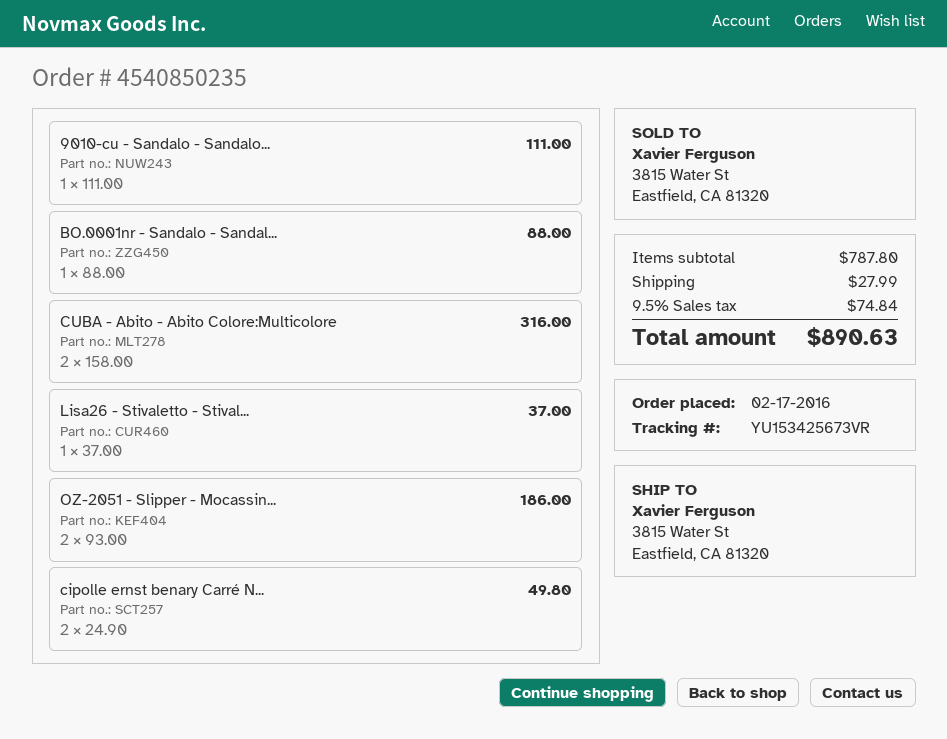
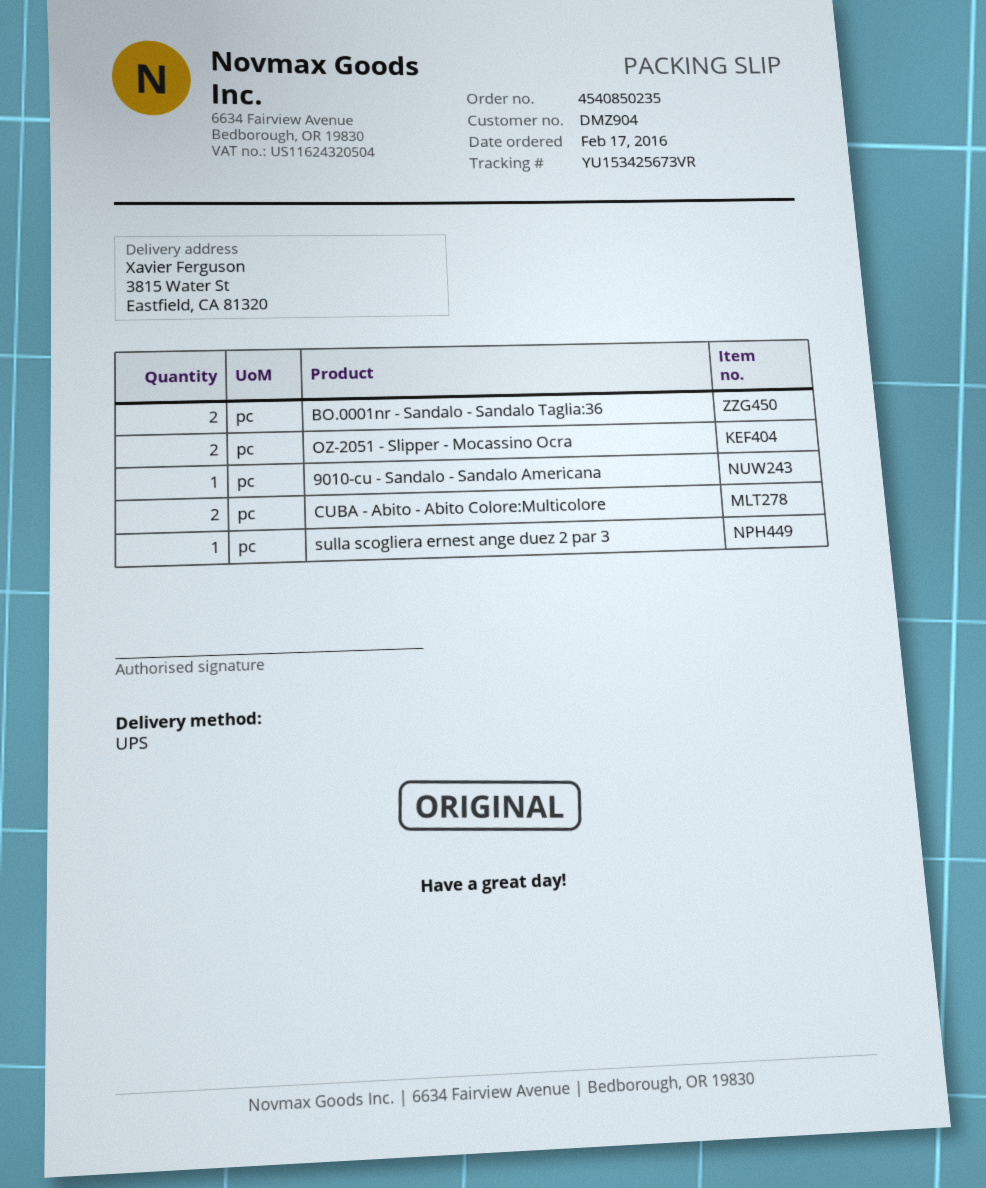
BO.0001nr - Sandalo - Sandal...: 1 -> 2
Lisa26 - Stivaletto - Stival...: 1 -> none
cipolle ernst benary Carré N...: 2 -> none
sulla scogliera ernest ange duez 2 par 3: none -> 1

